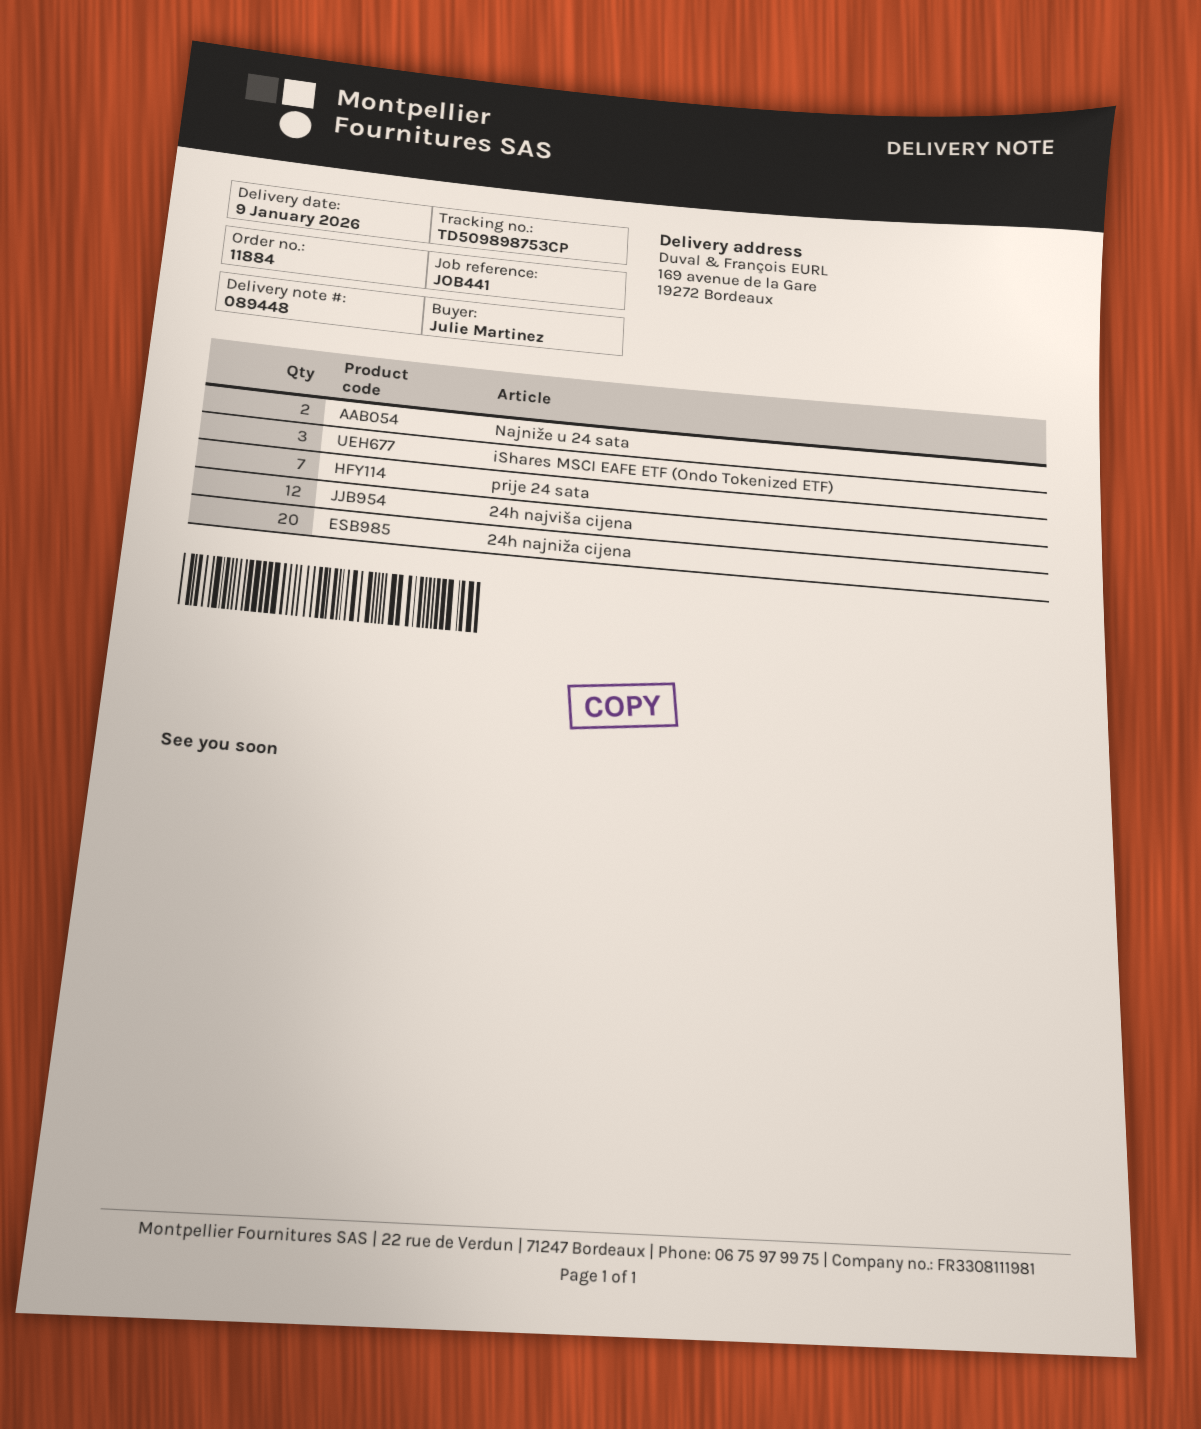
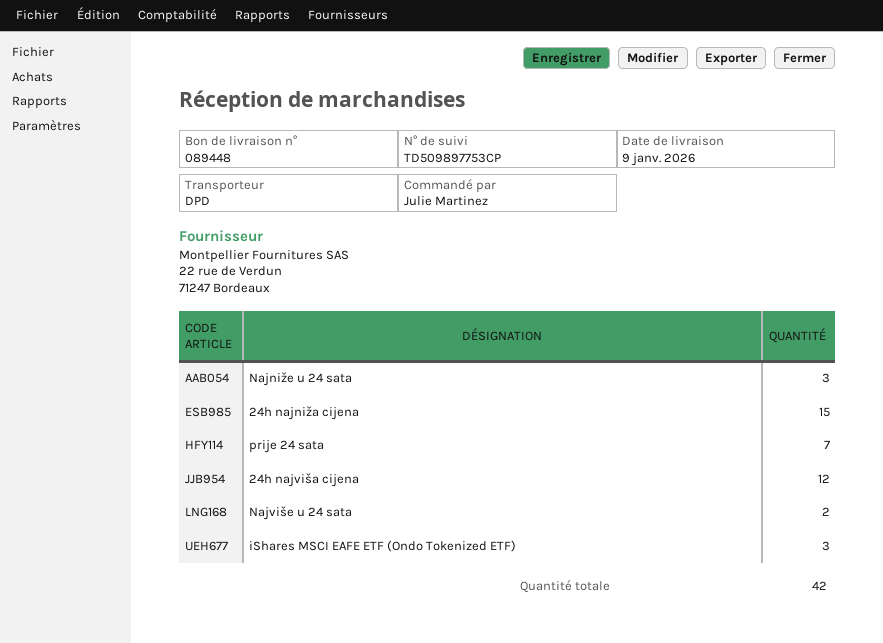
tracking number: TD509898753CP -> TD509897753CP
Najniže u 24 sata: 2 -> 3
24h najniža cijena: 20 -> 15
Najviše u 24 sata: none -> 2

